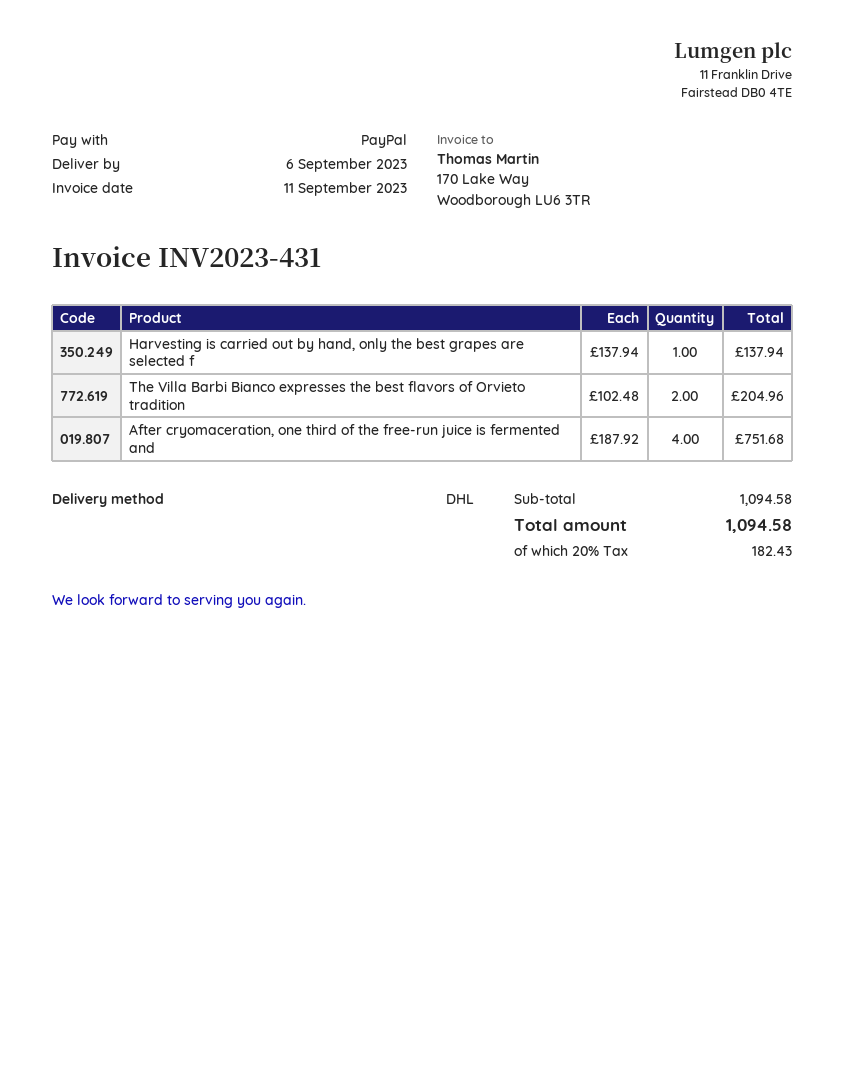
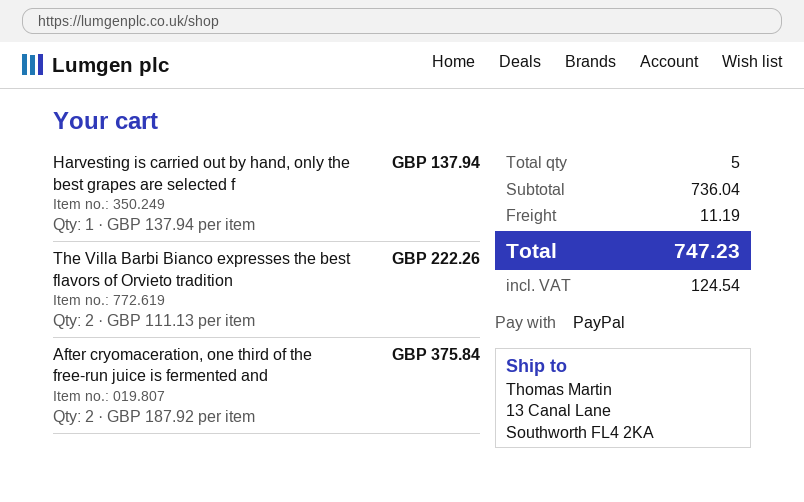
The Villa Barbi Bianco expresses the best flavors of Orvieto tradition: 2 x 102.48 = 204.96 -> 2 x 111.13 = 222.26
After cryomaceration, one third of the free-run juice is fermented and: 4 x 187.92 = 751.68 -> 2 x 187.92 = 375.84
subtotal: 1094.58 -> 736.04
shipping: none -> 11.19
tax: 182.43 -> 124.54
total: 1094.58 -> 747.23

